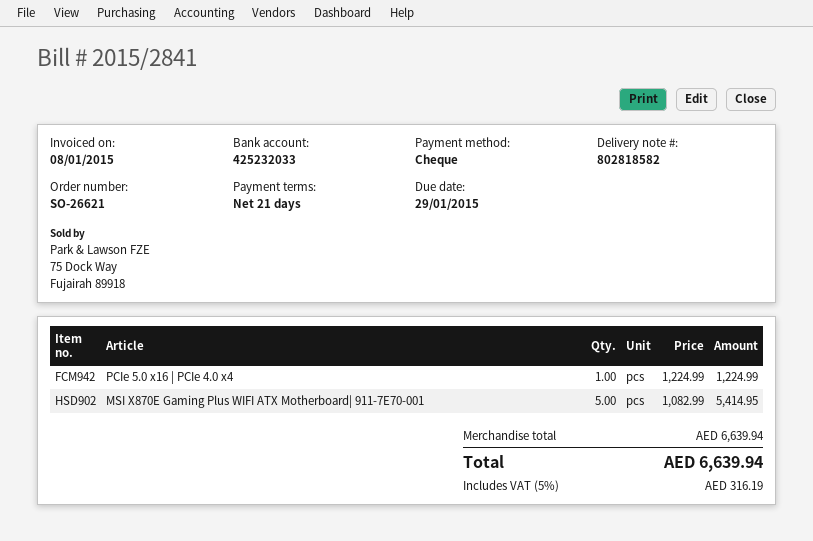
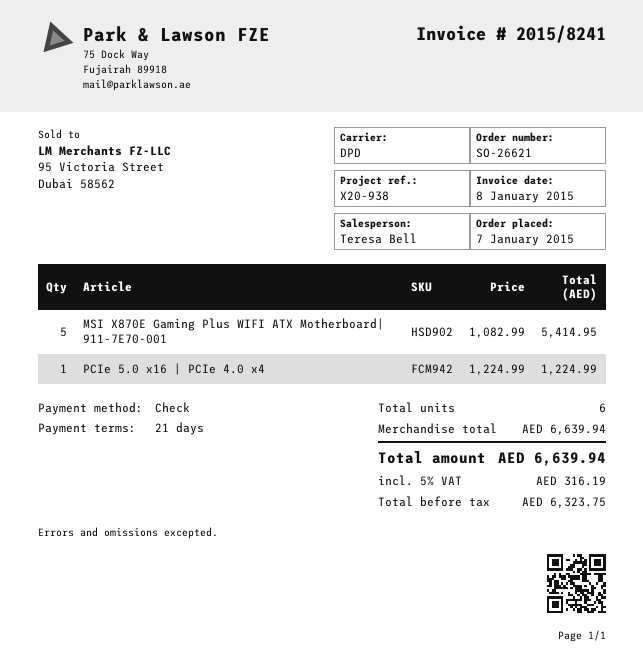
invoice number: 2015/2841 -> 2015/8241

